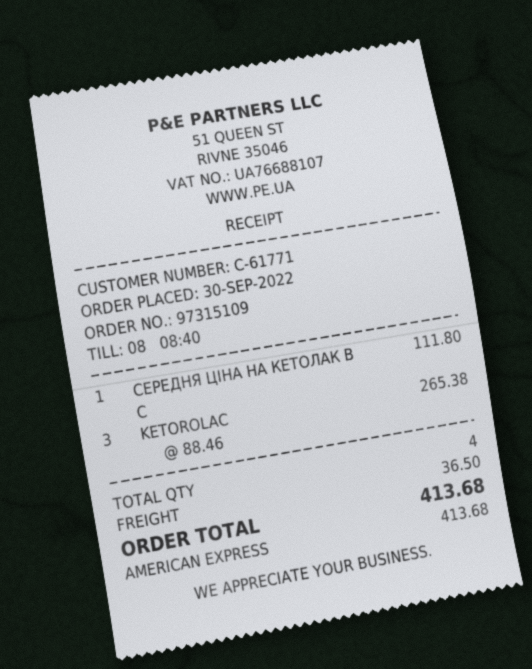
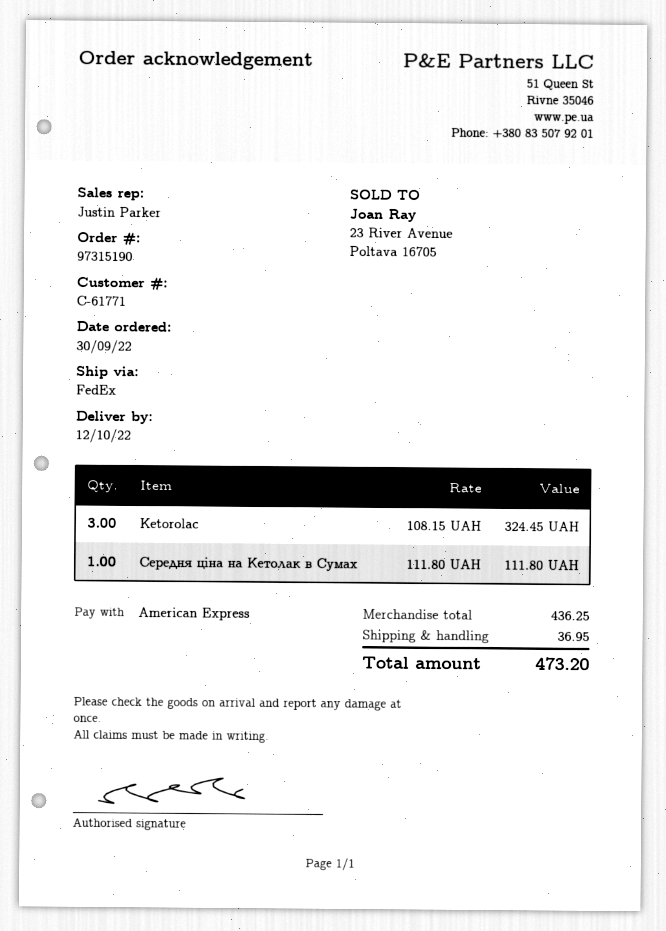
order number: 97315109 -> 97315190
KETOROLAC: 3 x 88.46 = 265.38 -> 3 x 108.15 = 324.45
shipping: 36.50 -> 36.95
total: 413.68 -> 473.20

